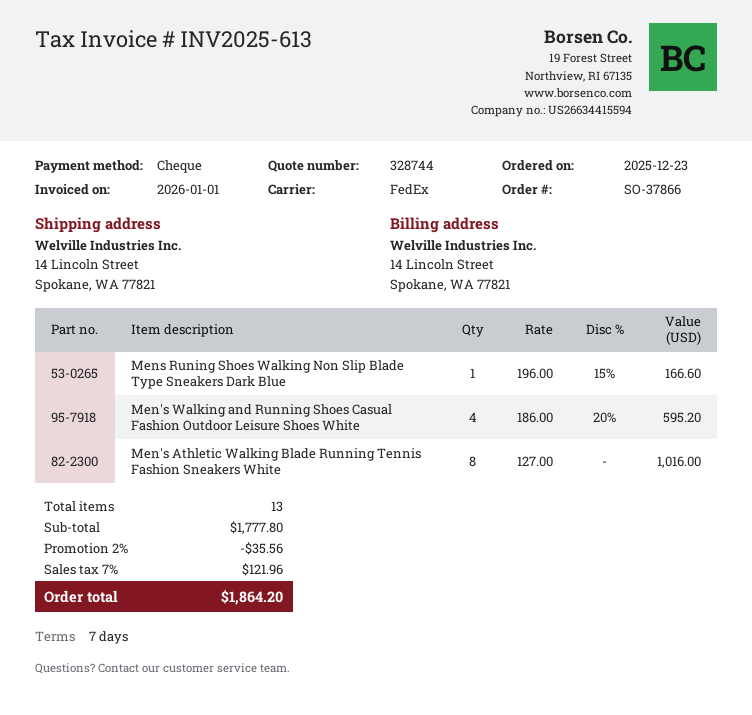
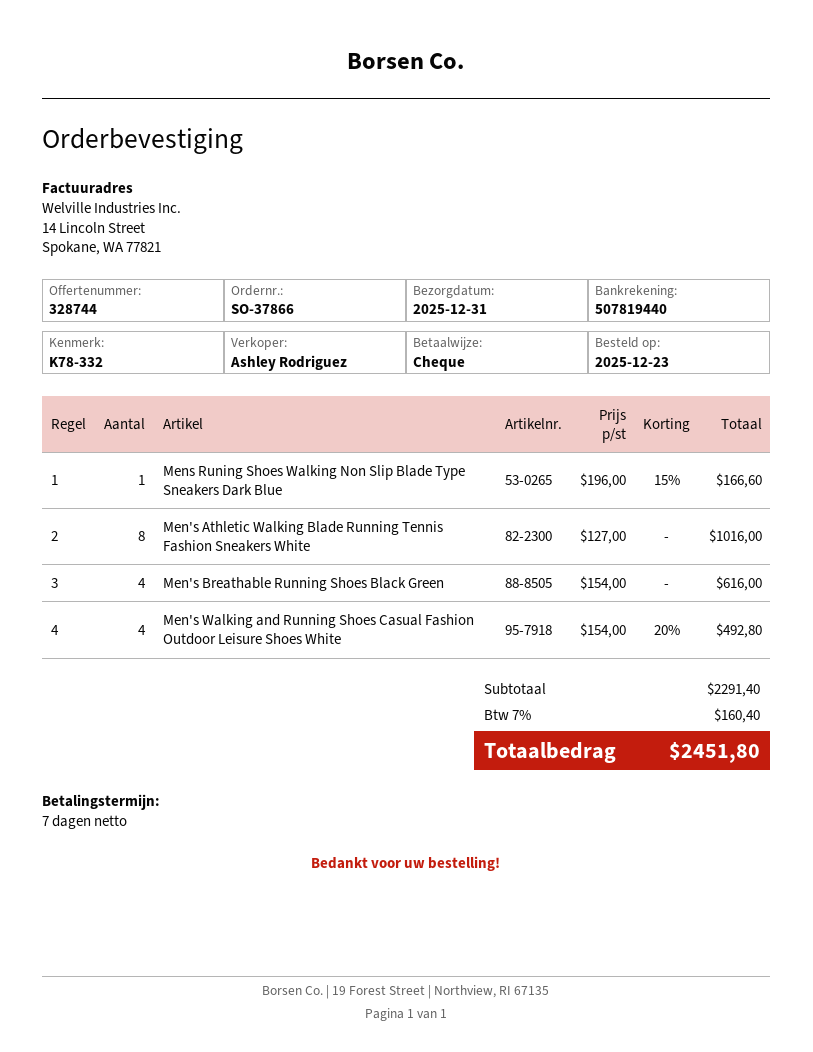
Men's Walking and Running Shoes Casual Fashion Outdoor Leisure Shoes White: 4 x 186.00 - 20% = 595.20 -> 4 x 154.00 - 20% = 492.80
Men's Breathable Running Shoes Black Green: none -> 4 x 154.00 = 616.00
subtotal: 1777.80 -> 2291.40
discount: 2% = 35.56 -> none
tax: 7% = 121.96 -> 7% = 160.40
total: 1864.20 -> 2451.80

